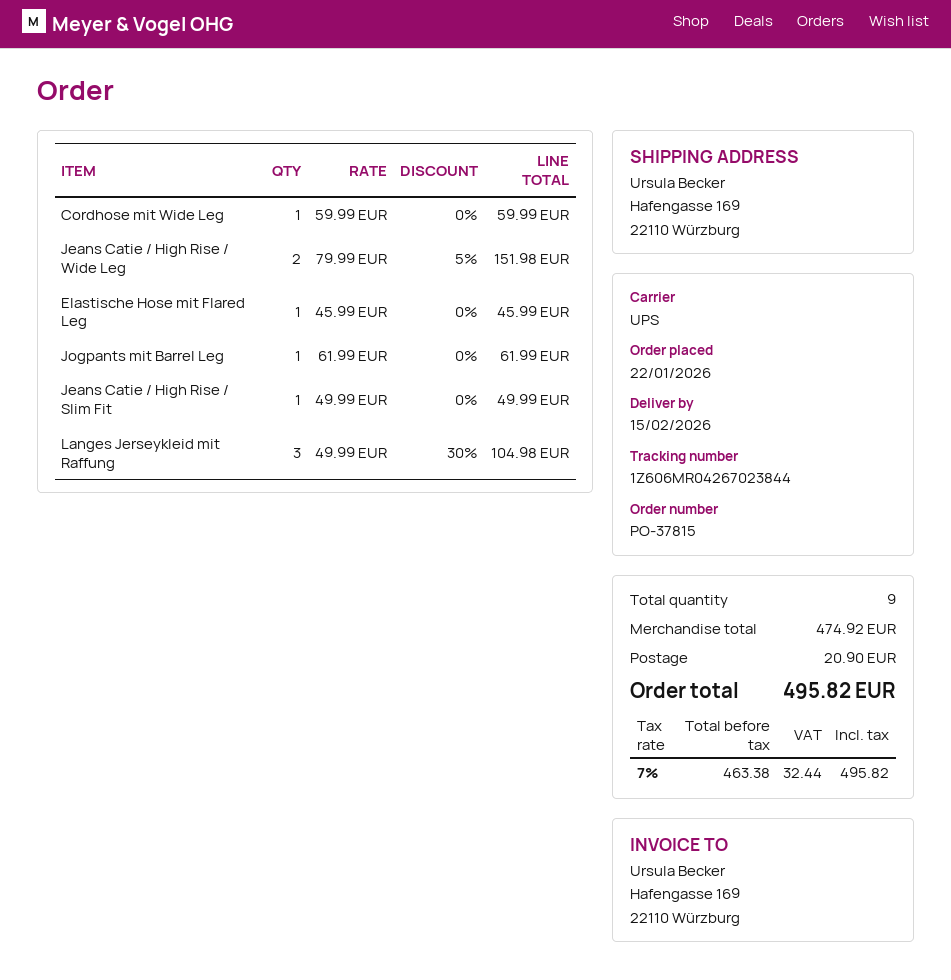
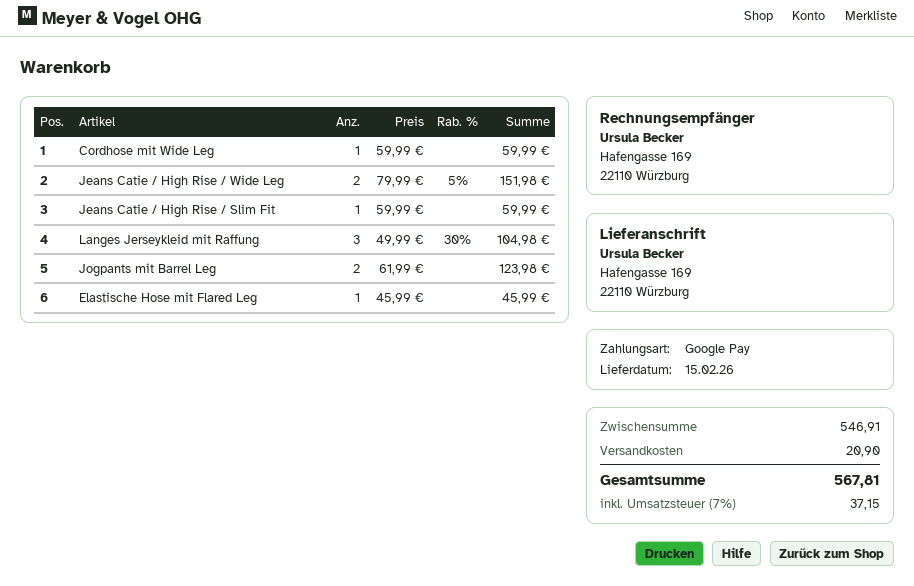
Jogpants mit Barrel Leg: 1 x 61.99 = 61.99 -> 2 x 61.99 = 123.98
Jeans Catie / High Rise / Slim Fit: 1 x 49.99 = 49.99 -> 1 x 59.99 = 59.99
subtotal: 474.92 -> 546.91
tax: 7% = 32.44 -> 7% = 37.15
total: 495.82 -> 567.81

